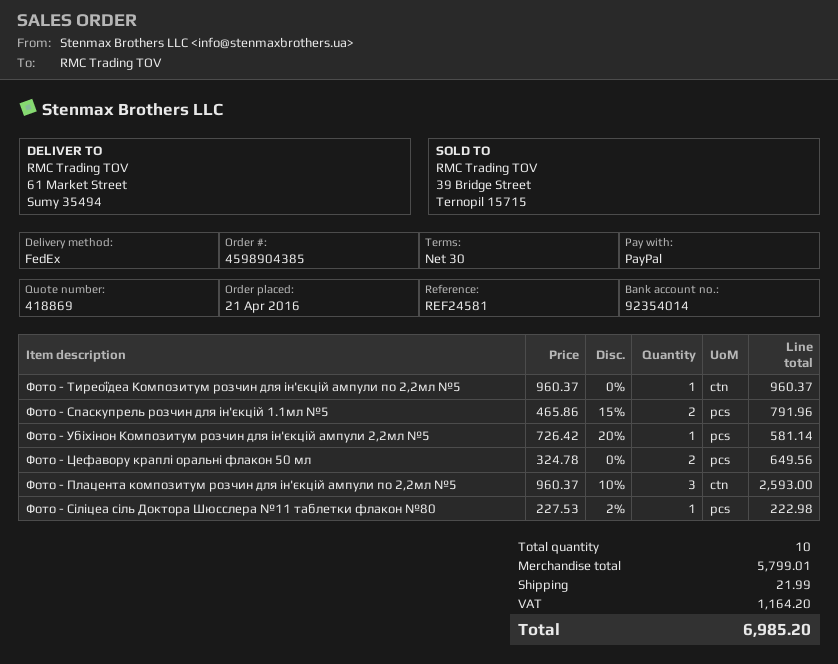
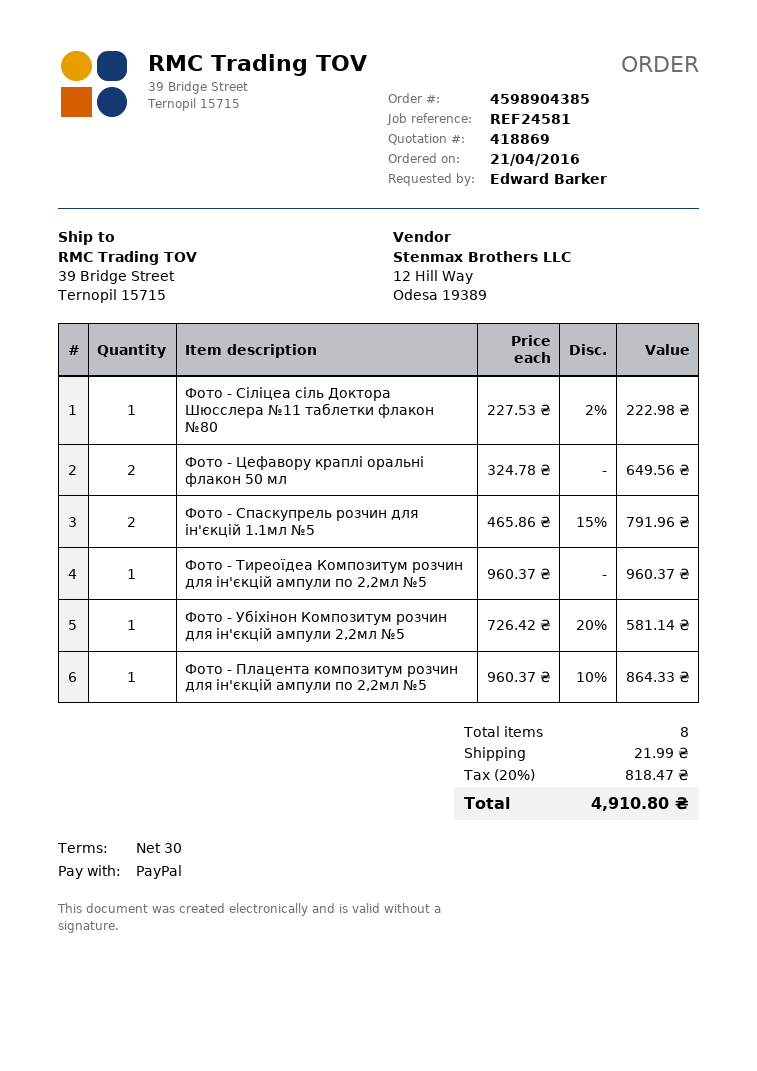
ship to: 61 Market Street, Sumy 35494 -> 39 Bridge Street, Ternopil 15715
Фото - Плацента композитум розчин для ін'єкцій ампули по 2,2мл №5: 3 x 960.37 - 10% = 2593.00 -> 1 x 960.37 - 10% = 864.33
total quantity: 10 -> 8
tax: 1164.20 -> 818.47
total: 6985.20 -> 4910.80

